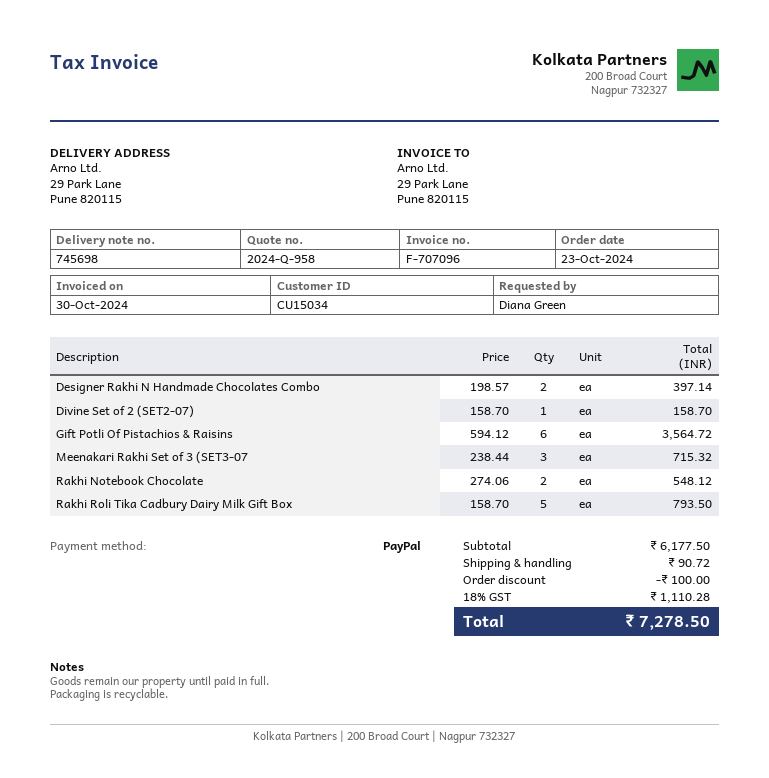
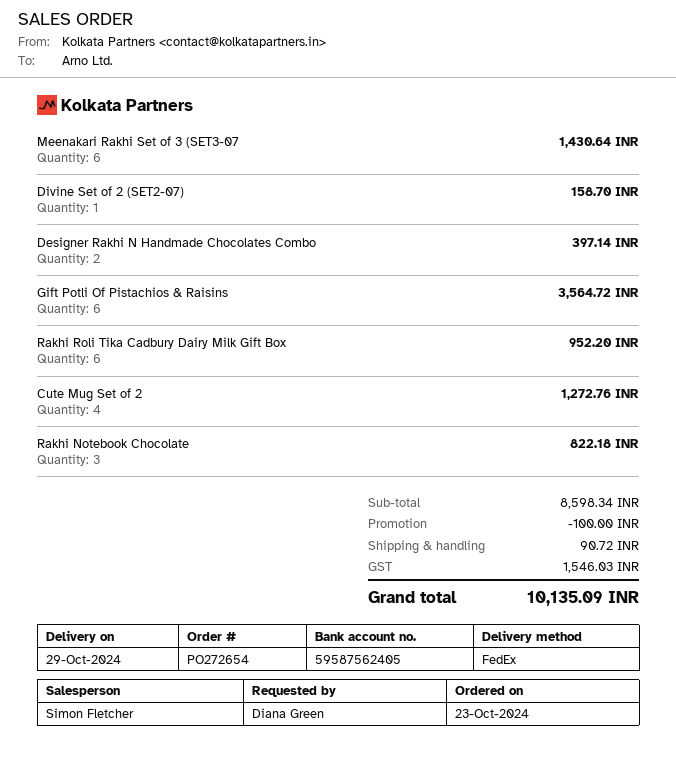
Meenakari Rakhi Set of 3 (SET3-07: 3 for 715.32 -> 6 for 1430.64
Rakhi Notebook Chocolate: 2 for 548.12 -> 3 for 822.18
Rakhi Roli Tika Cadbury Dairy Milk Gift Box: 5 for 793.50 -> 6 for 952.20
Cute Mug Set of 2: none -> 4 for 1272.76
subtotal: 6177.50 -> 8598.34
tax: 1110.28 -> 1546.03
total: 7278.50 -> 10135.09

